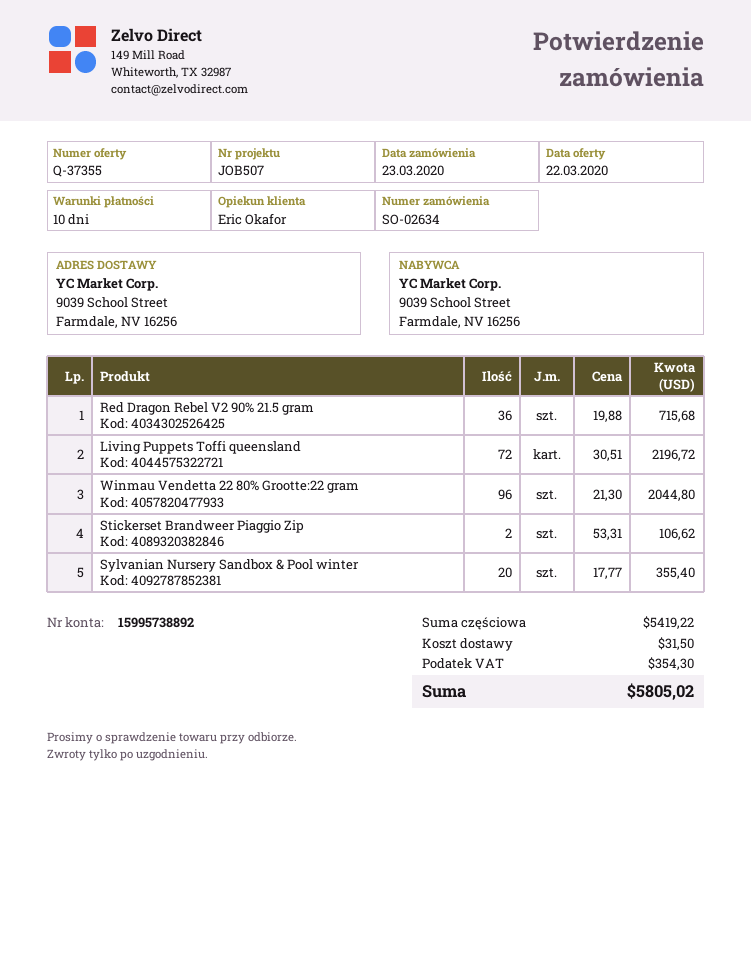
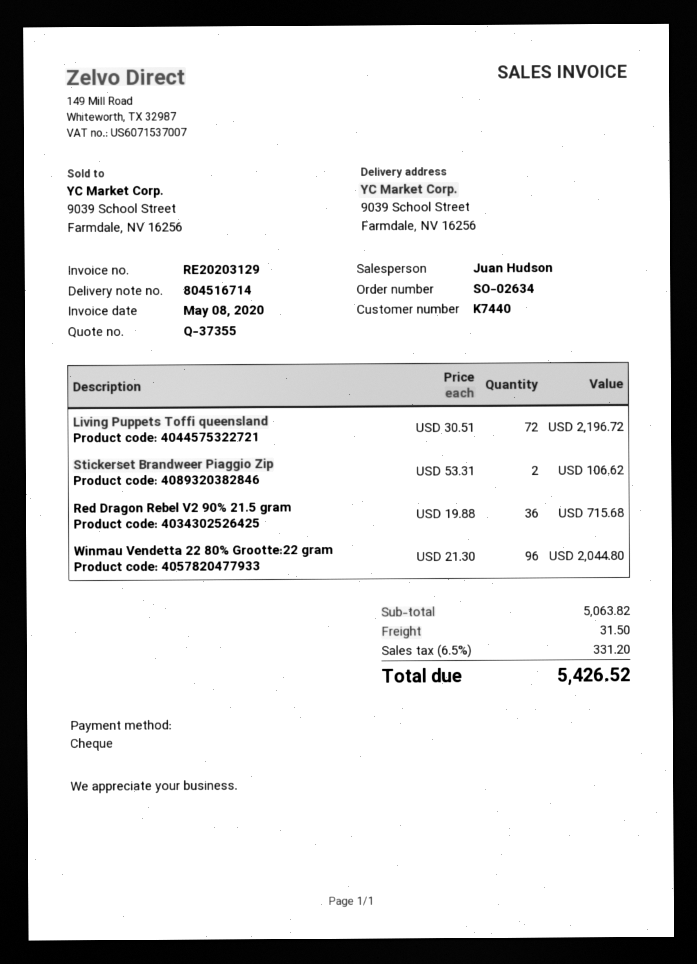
sales rep: Eric Okafor -> Juan Hudson
Sylvanian Nursery Sandbox & Pool winter: 20 x 17.77 = 355.40 -> none
subtotal: 5419.22 -> 5063.82
tax: 354.30 -> 331.20
total: 5805.02 -> 5426.52

